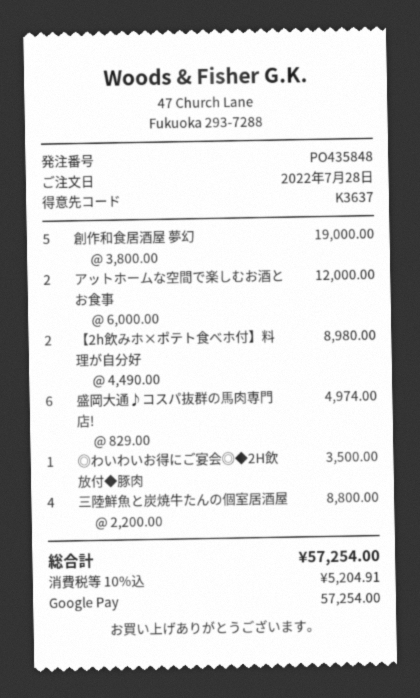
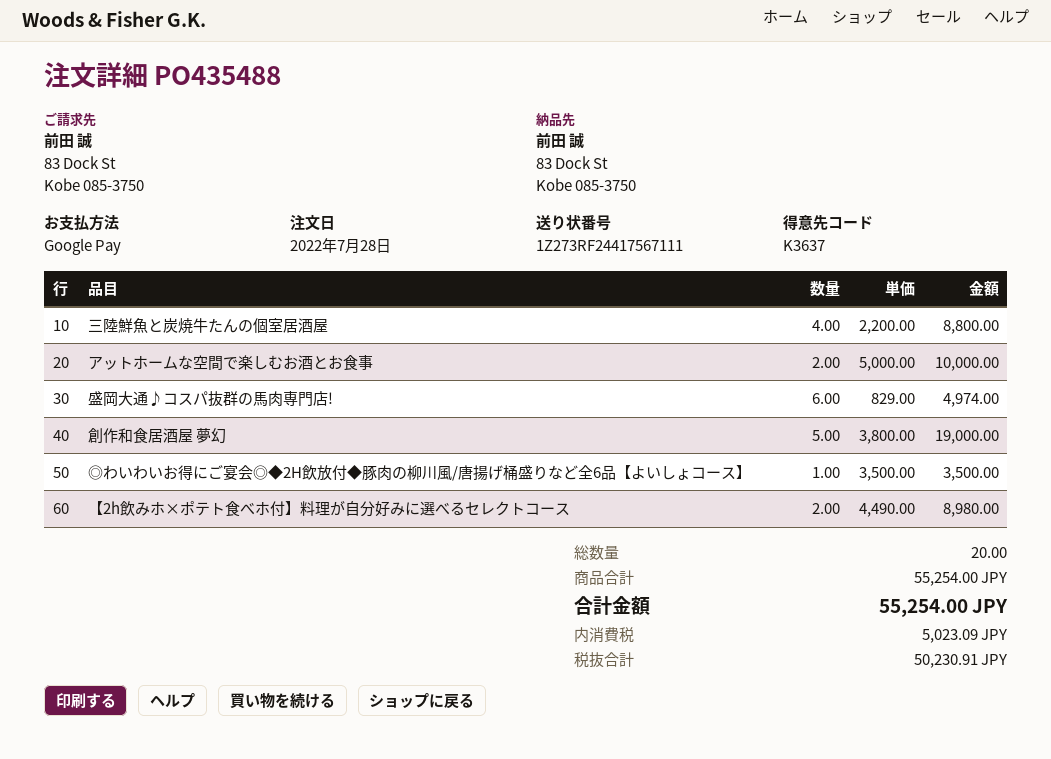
order number: PO435848 -> PO435488
アットホームな空間で楽しむお酒とお食事: 2 x 6000.00 = 12000.00 -> 2 x 5000.00 = 10000.00
tax: 5204.91 -> 5023.09
total: 57254.00 -> 55254.00

